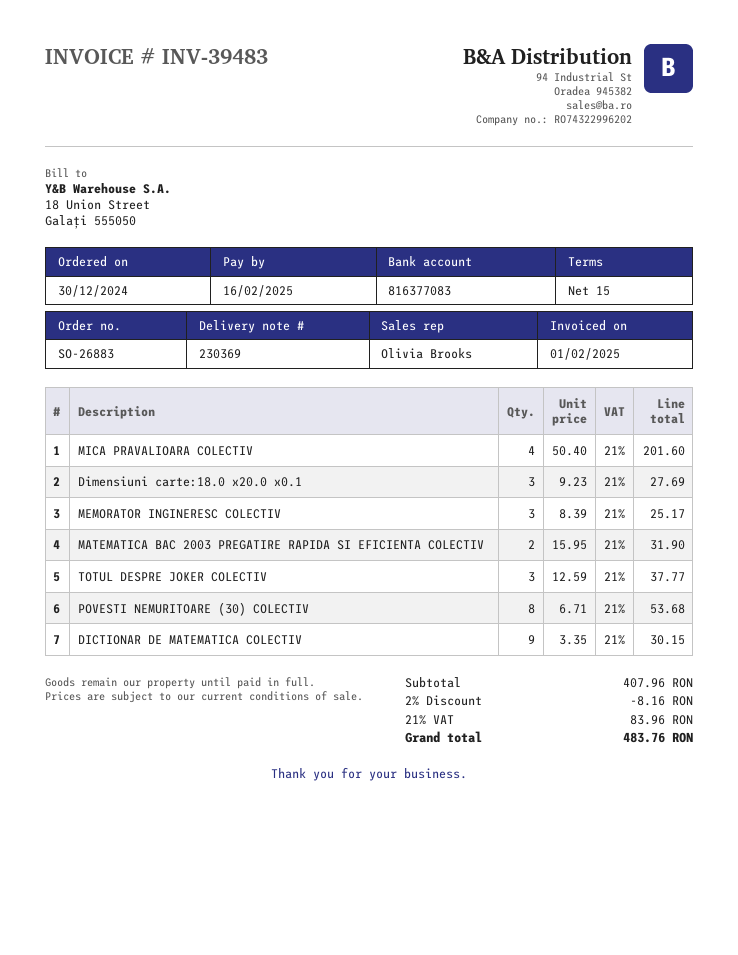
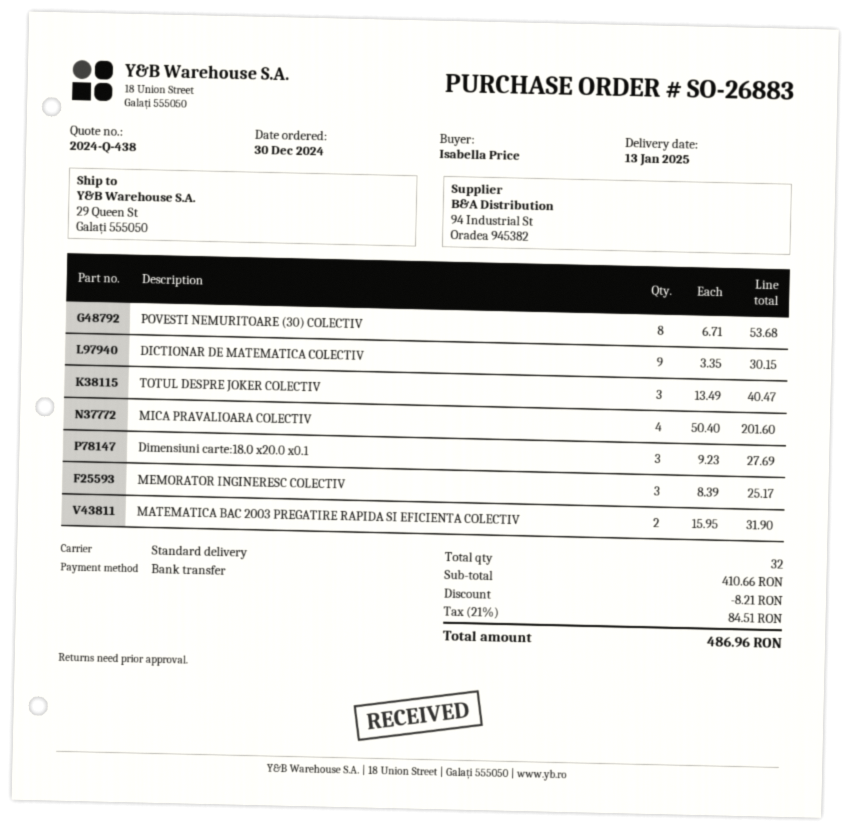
TOTUL DESPRE JOKER COLECTIV: 3 x 12.59 = 37.77 -> 3 x 13.49 = 40.47
subtotal: 407.96 -> 410.66
discount: 8.16 -> 8.21
tax: 21% = 83.96 -> 21% = 84.51
total: 483.76 -> 486.96

